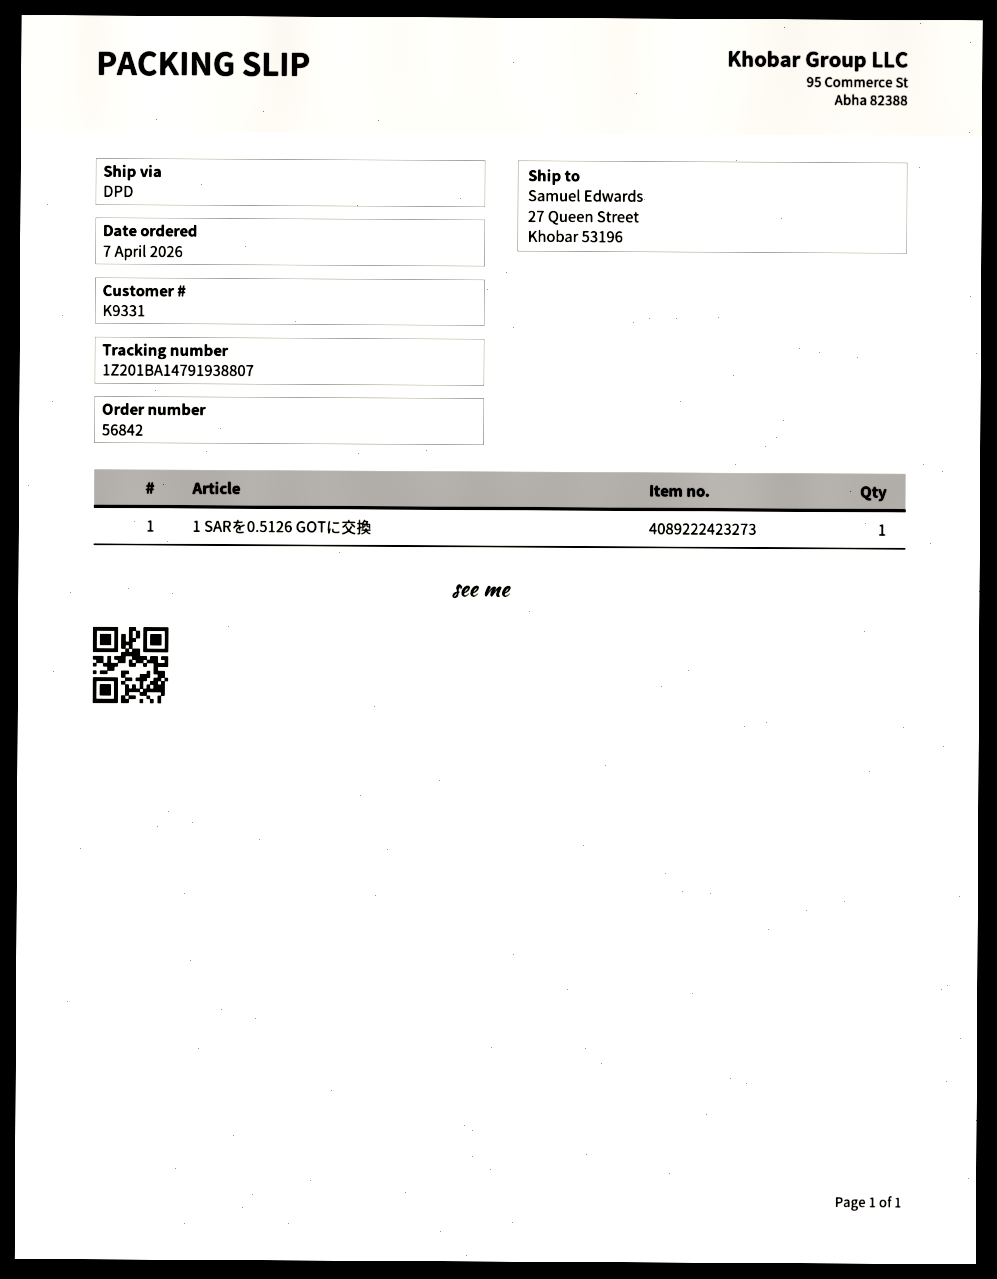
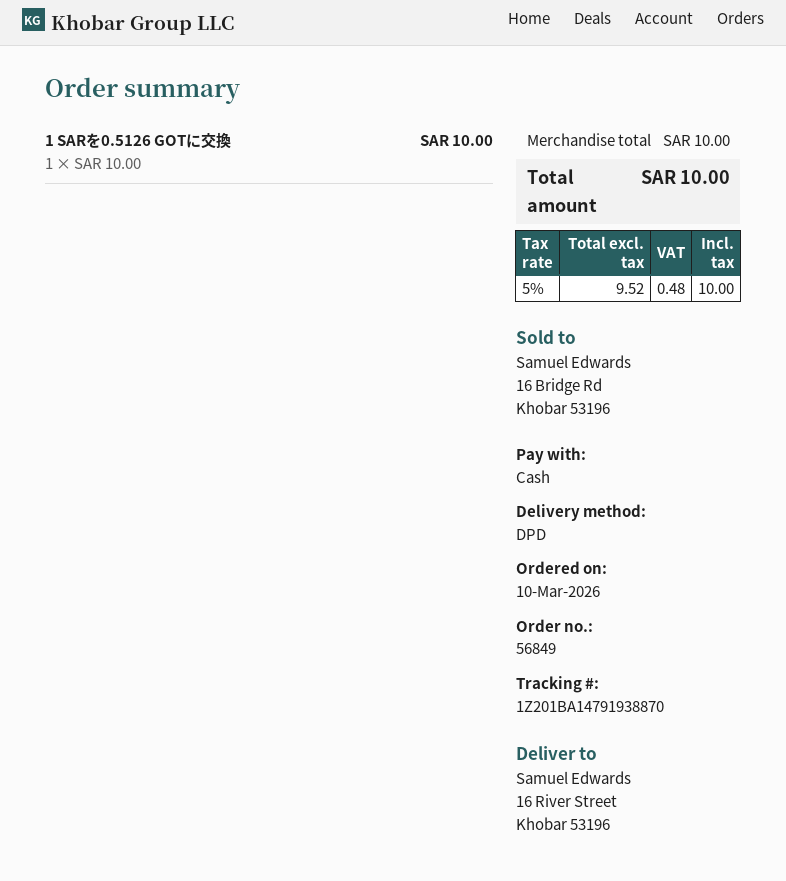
order number: 56842 -> 56849
order date: 2026-04-07 -> 2026-03-10
tracking number: 1Z201BA14791938807 -> 1Z201BA14791938870
ship to: 27 Queen Street, Khobar 53196 -> 16 River Street, Khobar 53196

